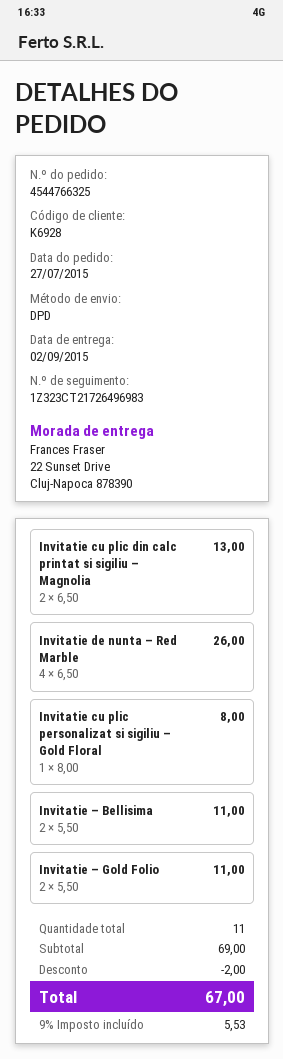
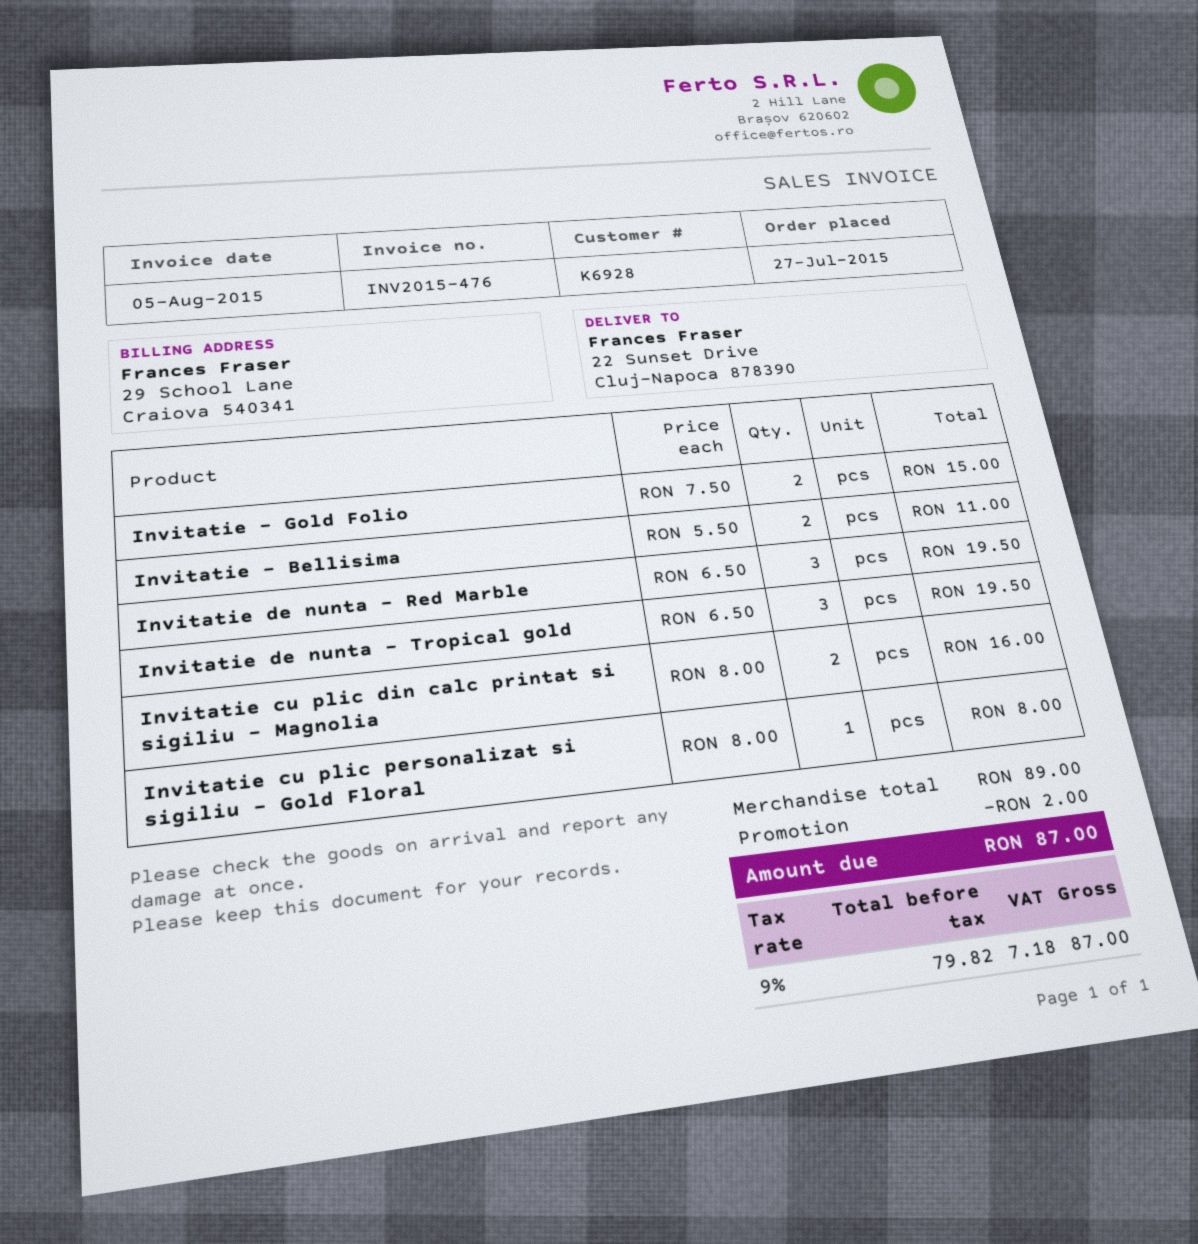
Invitatie cu plic din calc printat si sigiliu – Magnolia: 2 x 6.50 = 13.00 -> 2 x 8.00 = 16.00
Invitatie de nunta – Red Marble: 4 x 6.50 = 26.00 -> 3 x 6.50 = 19.50
Invitatie – Gold Folio: 2 x 5.50 = 11.00 -> 2 x 7.50 = 15.00
Invitatie de nunta – Tropical gold: none -> 3 x 6.50 = 19.50
subtotal: 69.00 -> 89.00
tax: 9% = 5.53 -> 9% = 7.18
total: 67.00 -> 87.00

